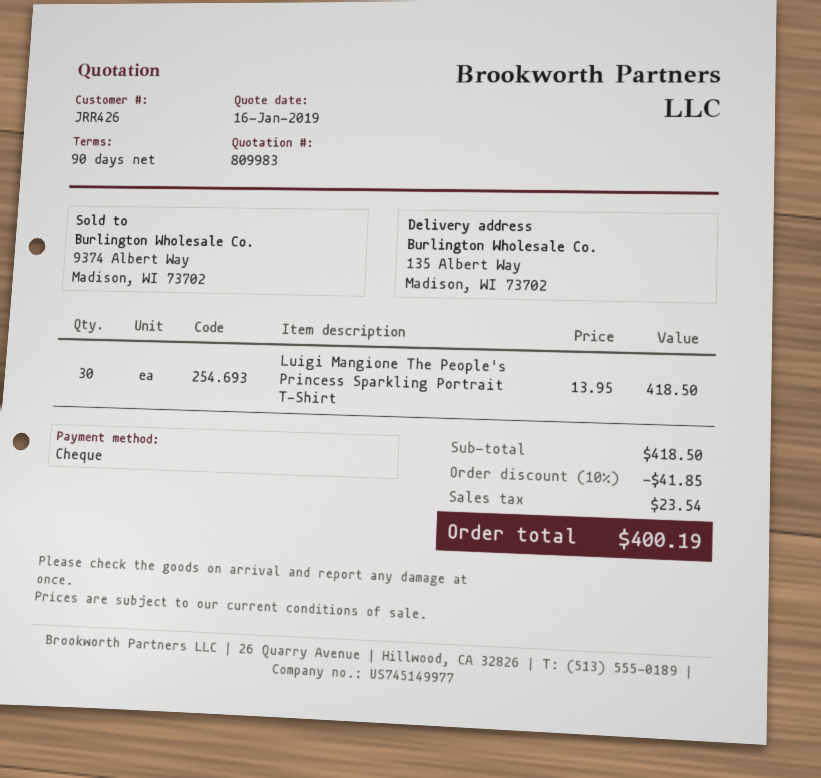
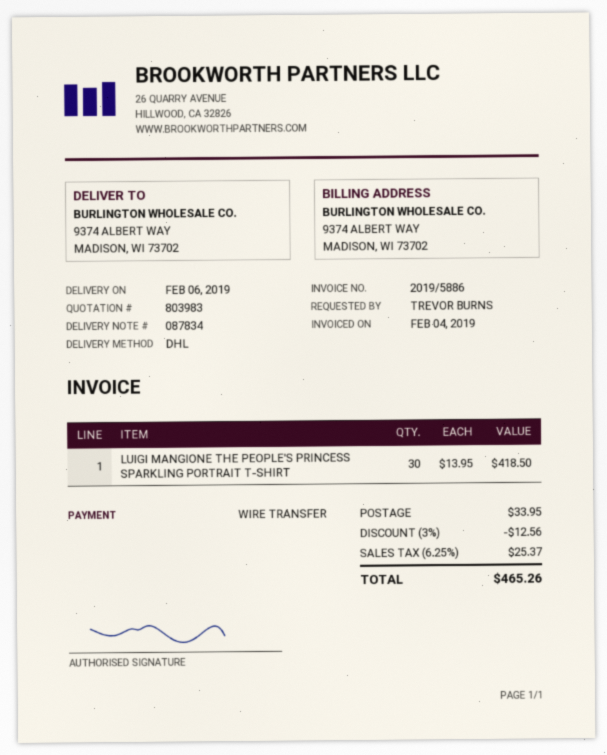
quote number: 809983 -> 803983
payment method: cheque -> bank transfer
ship to: 135 Albert Way, Madison, WI 73702 -> 9374 ALBERT WAY, MADISON, WI 73702
discount: 10% = 41.85 -> 3% = 12.56
shipping: none -> 33.95
tax: 23.54 -> 25.37
total: 400.19 -> 465.26

